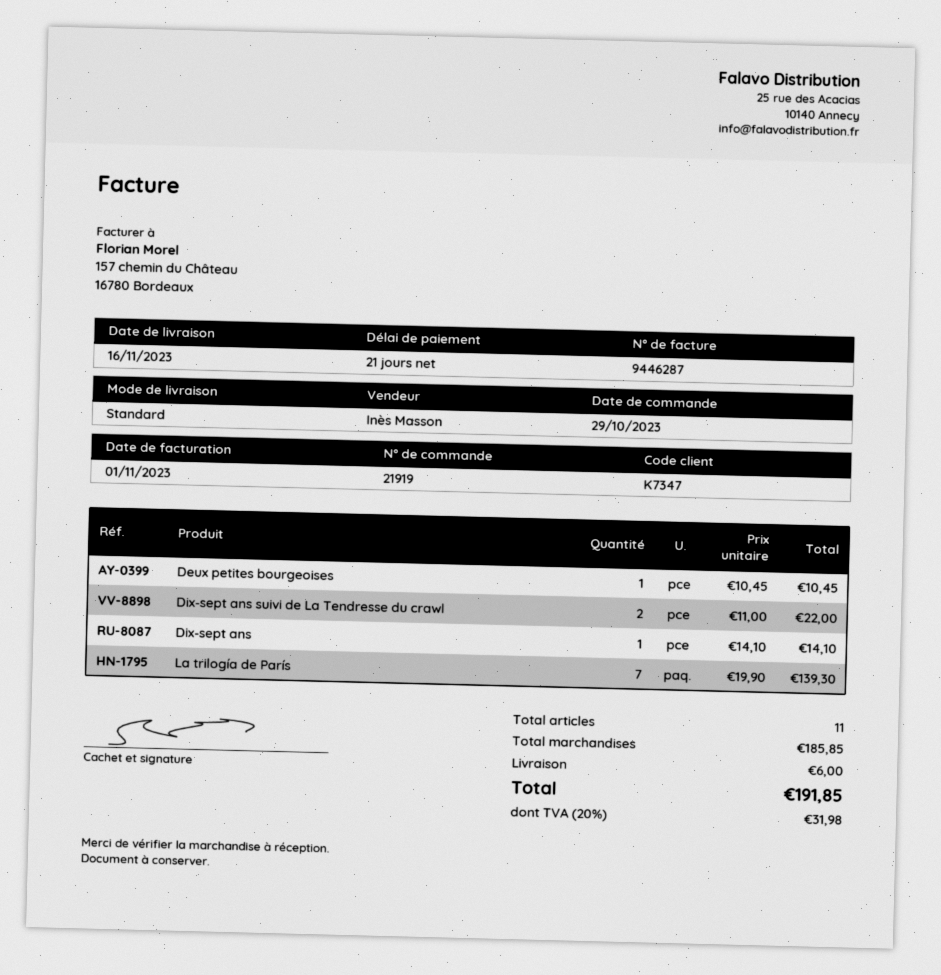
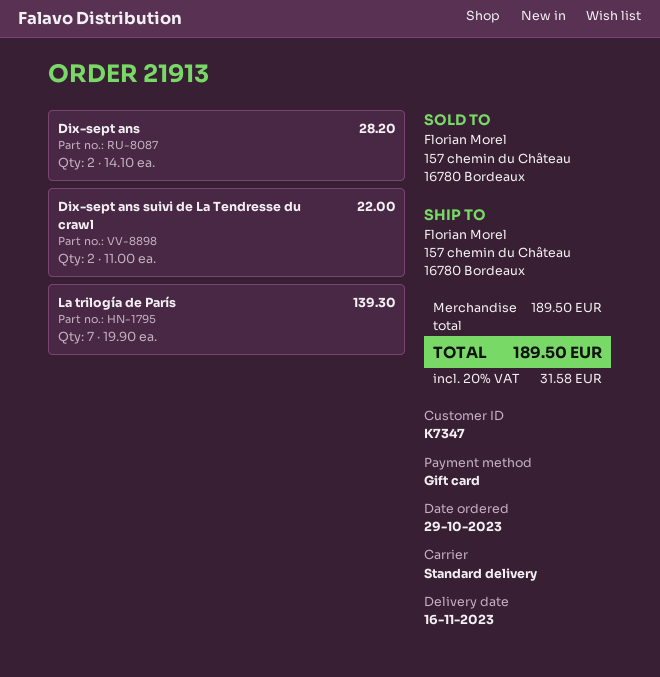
order number: 21919 -> 21913
Deux petites bourgeoises: 1 x 10.45 = 10.45 -> none
Dix-sept ans: 1 x 14.10 = 14.10 -> 2 x 14.10 = 28.20
subtotal: 185.85 -> 189.50
shipping: 6.00 -> none
tax: 20% = 31.98 -> 20% = 31.58
total: 191.85 -> 189.50

